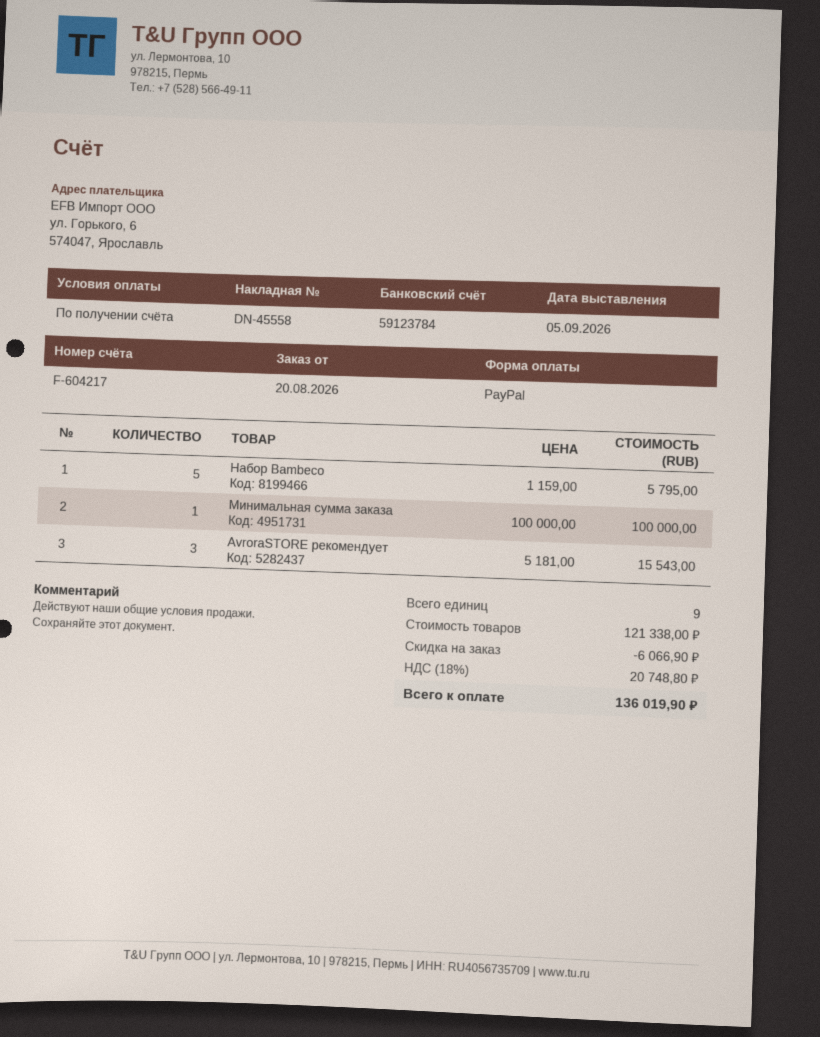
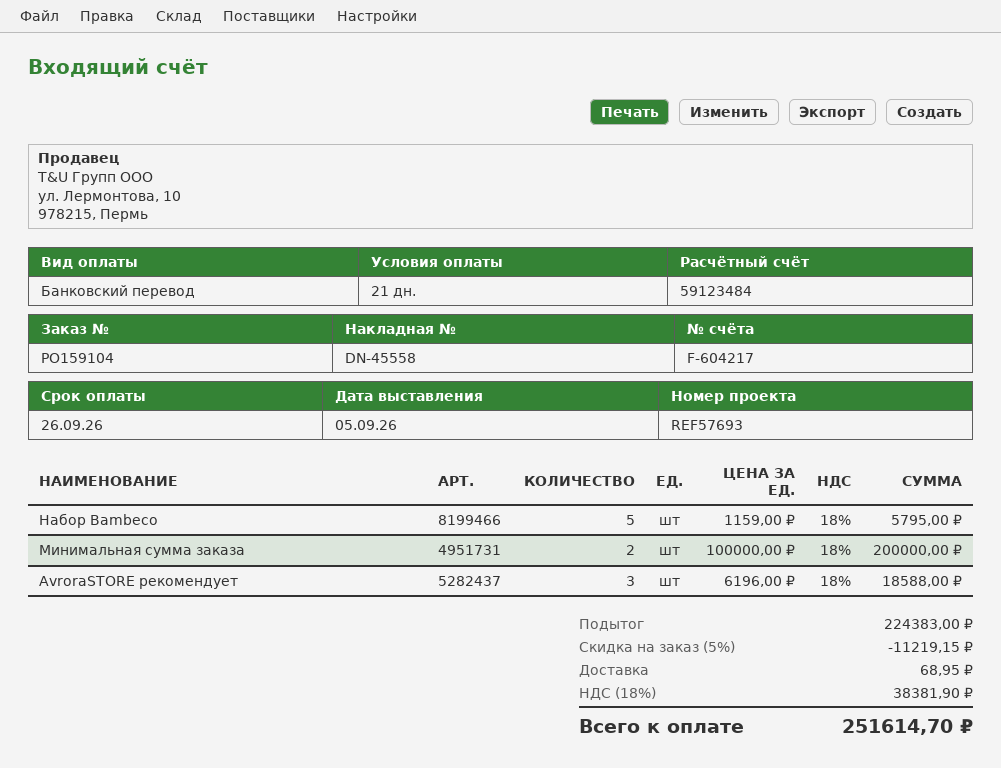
payment terms: on receipt -> 21 days
payment method: PayPal -> bank transfer
bank account: 59123784 -> 59123484
Минимальная сумма заказа: 1 x 100000.00 = 100000.00 -> 2 x 100000.00 = 200000.00
AvroraSTORE рекомендует: 3 x 5181.00 = 15543.00 -> 3 x 6196.00 = 18588.00
subtotal: 121338.00 -> 224383.00
discount: 6066.90 -> 11219.15
shipping: none -> 68.95
tax: 18% = 20748.80 -> 18% = 38381.90
total: 136019.90 -> 251614.70

